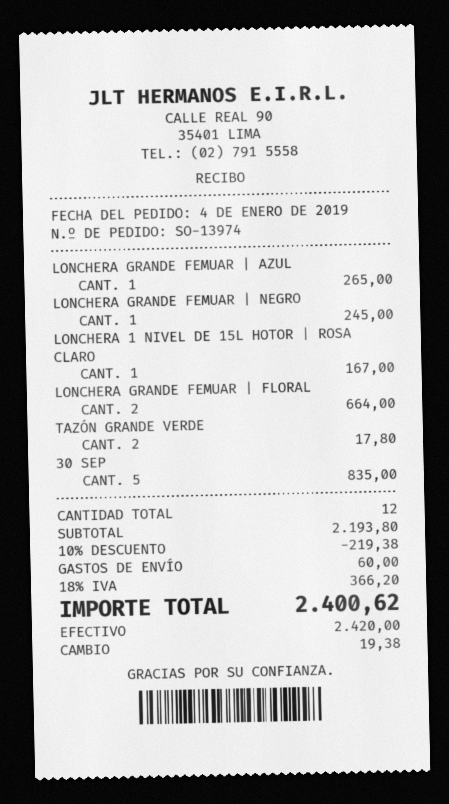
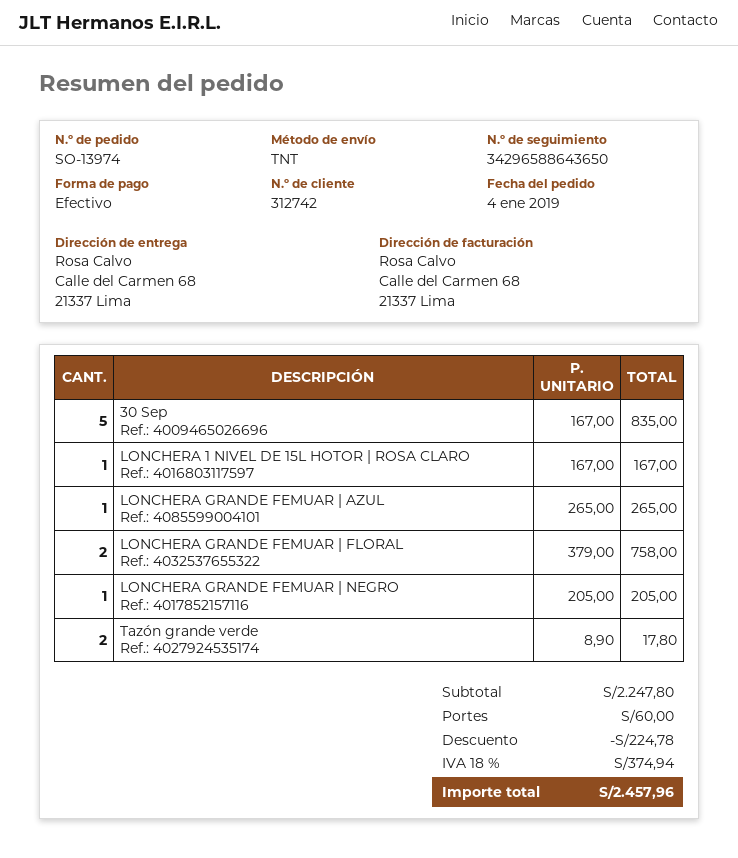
LONCHERA GRANDE FEMUAR | NEGRO: 1 for 245.00 -> 1 for 205.00
LONCHERA GRANDE FEMUAR | FLORAL: 2 for 664.00 -> 2 for 758.00
subtotal: 2193.80 -> 2247.80
discount: 219.38 -> 224.78
tax: 18% = 366.20 -> 18% = 374.94
total: 2400.62 -> 2457.96

